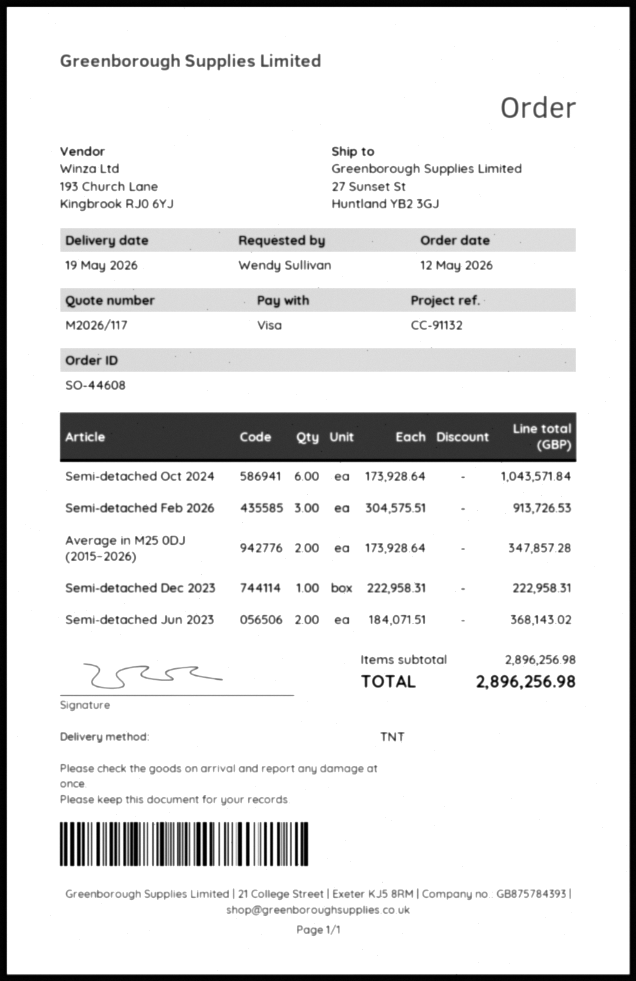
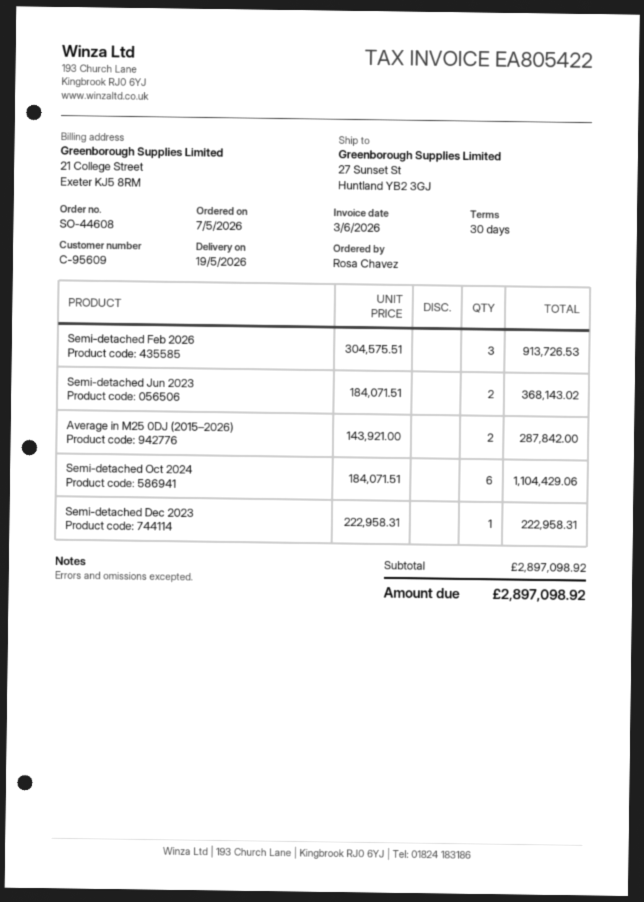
order date: 2026-05-12 -> 2026-05-07
ordered by: Wendy Sullivan -> Rosa Chavez
Semi-detached Oct 2024: 6 x 173928.64 = 1043571.84 -> 6 x 184071.51 = 1104429.06
Average in M25 0DJ (2015–2026): 2 x 173928.64 = 347857.28 -> 2 x 143921.00 = 287842.00
subtotal: 2896256.98 -> 2897098.92
total: 2896256.98 -> 2897098.92

